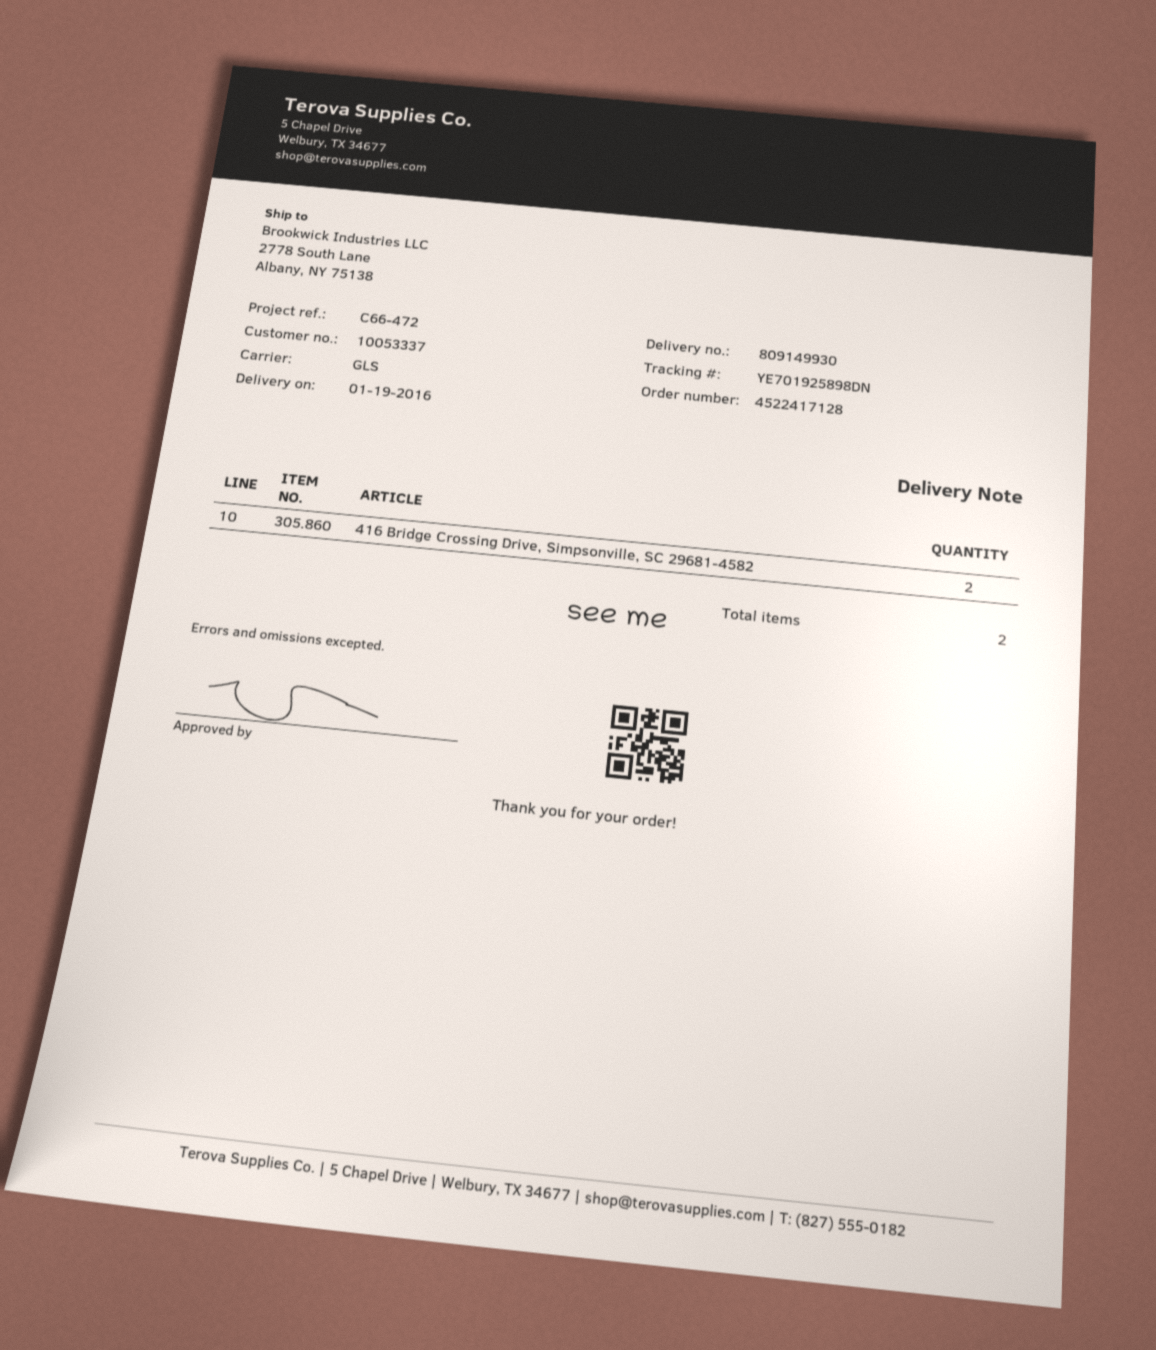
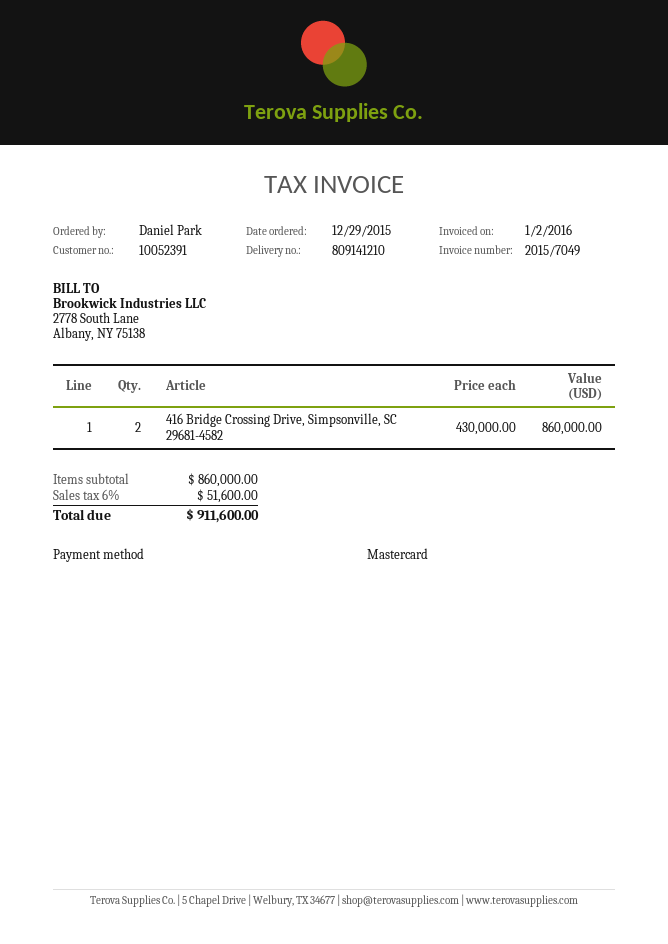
delivery note number: 809149930 -> 809141210
customer number: 10053337 -> 10052391

